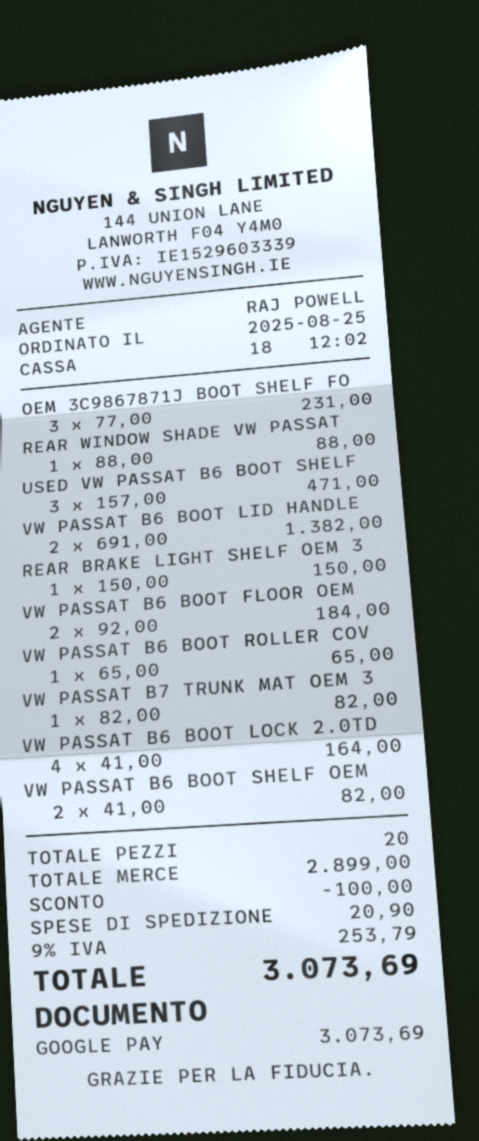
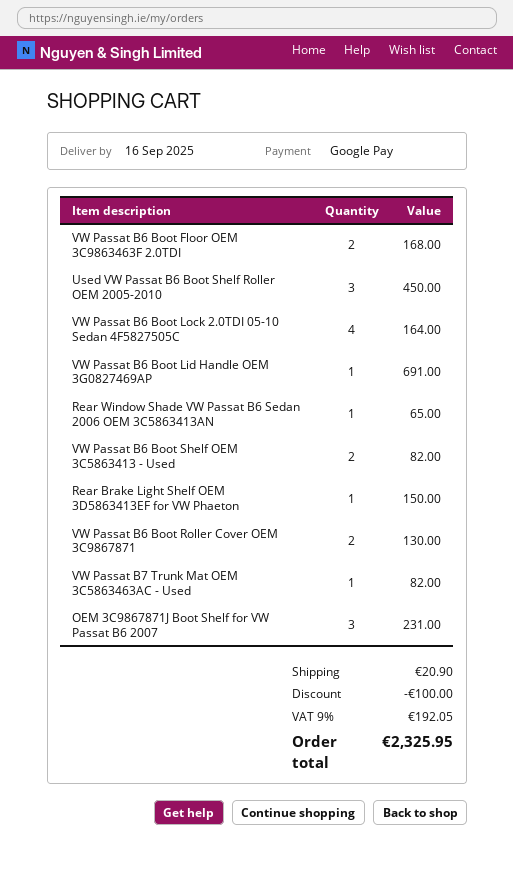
REAR WINDOW SHADE VW PASSAT: 1 for 88.00 -> 1 for 65.00
USED VW PASSAT B6 BOOT SHELF: 3 for 471.00 -> 3 for 450.00
VW PASSAT B6 BOOT LID HANDLE: 2 for 1382.00 -> 1 for 691.00
VW PASSAT B6 BOOT FLOOR OEM: 2 for 184.00 -> 2 for 168.00
VW PASSAT B6 BOOT ROLLER COV: 1 for 65.00 -> 2 for 130.00
tax: 9% = 253.79 -> 9% = 192.05
total: 3073.69 -> 2325.95

